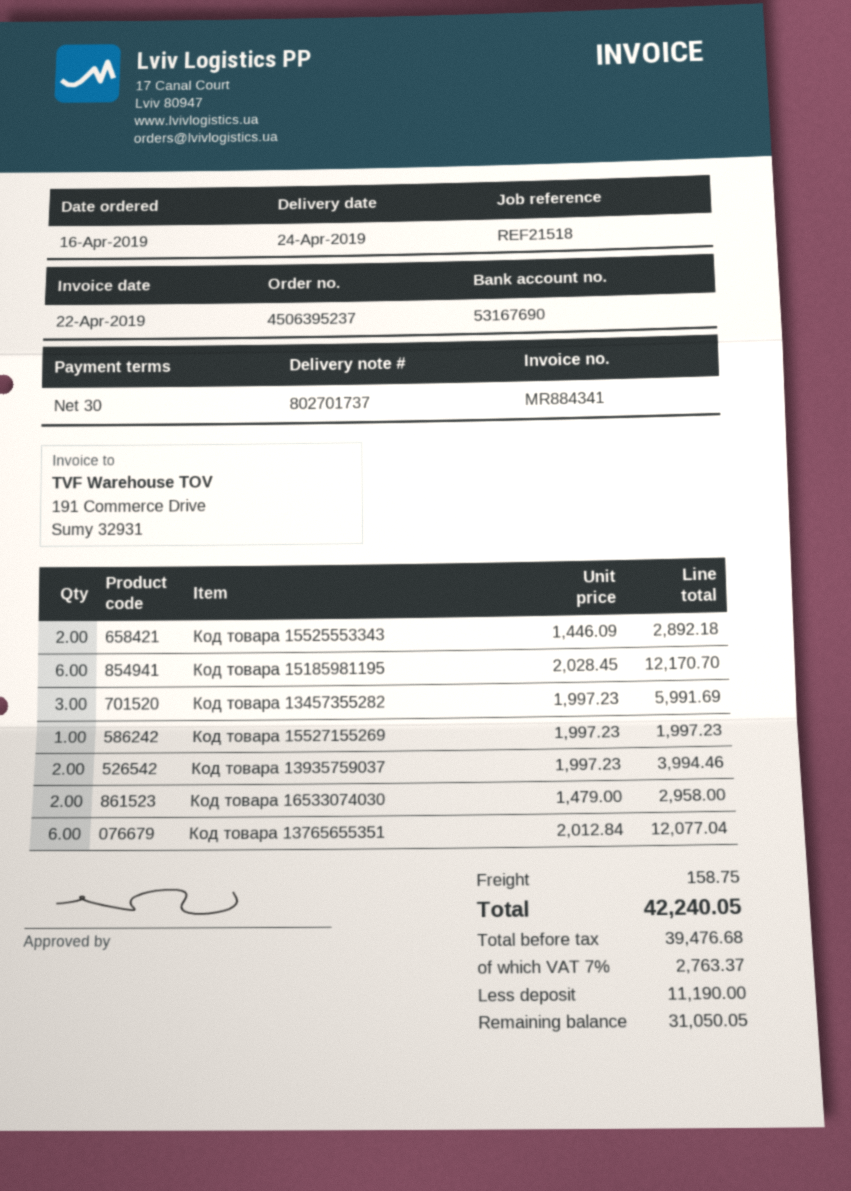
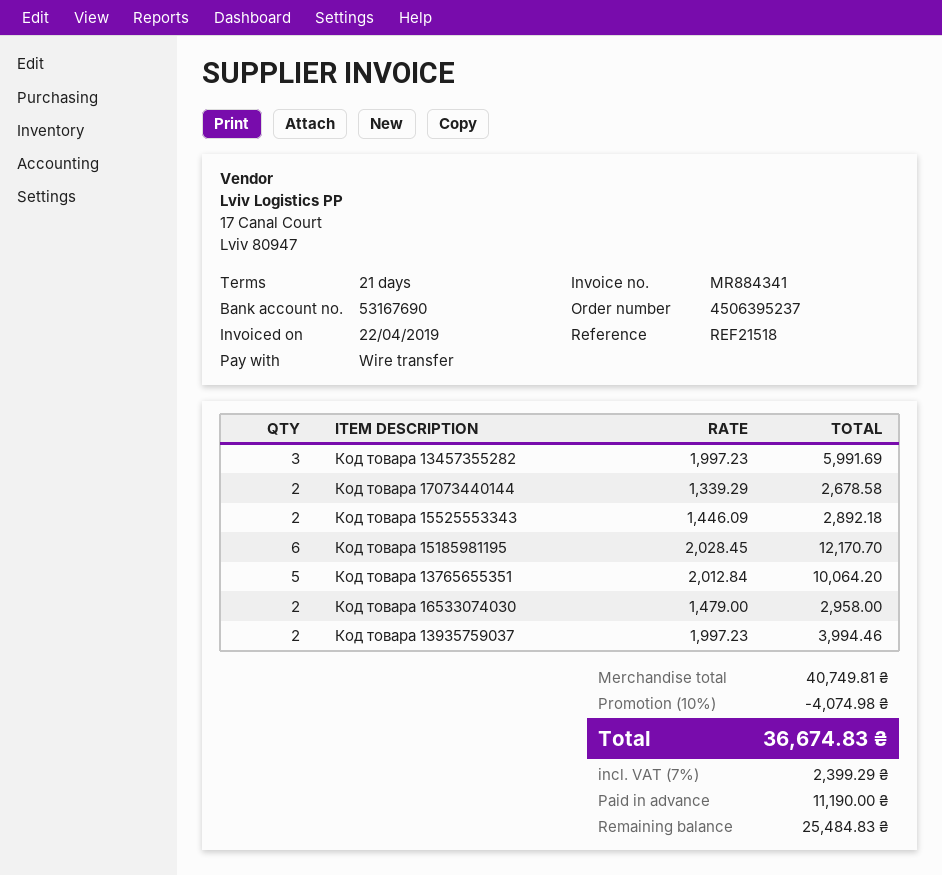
payment terms: 30 days -> 21 days
Код товара 15527155269: 1 x 1997.23 = 1997.23 -> none
Код товара 13765655351: 6 x 2012.84 = 12077.04 -> 5 x 2012.84 = 10064.20
Код товара 17073440144: none -> 2 x 1339.29 = 2678.58
discount: none -> 10% = 4074.98
shipping: 158.75 -> none
tax: 7% = 2763.37 -> 7% = 2399.29
total: 42240.05 -> 36674.83
balance: 31050.05 -> 25484.83

